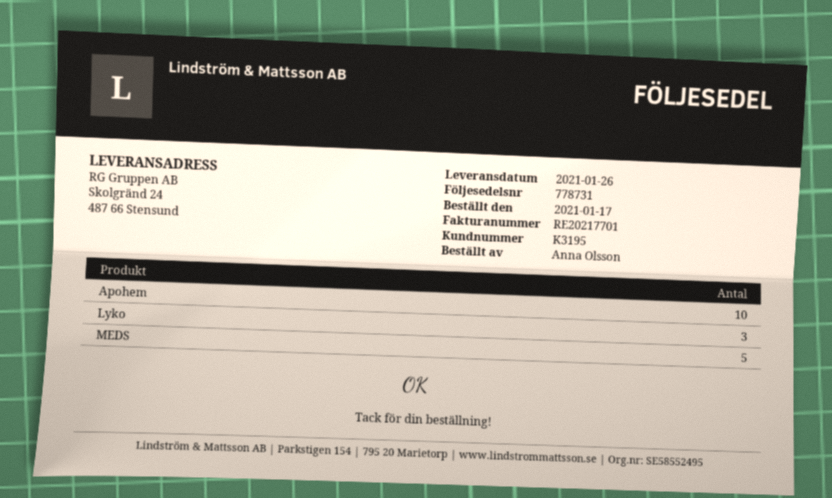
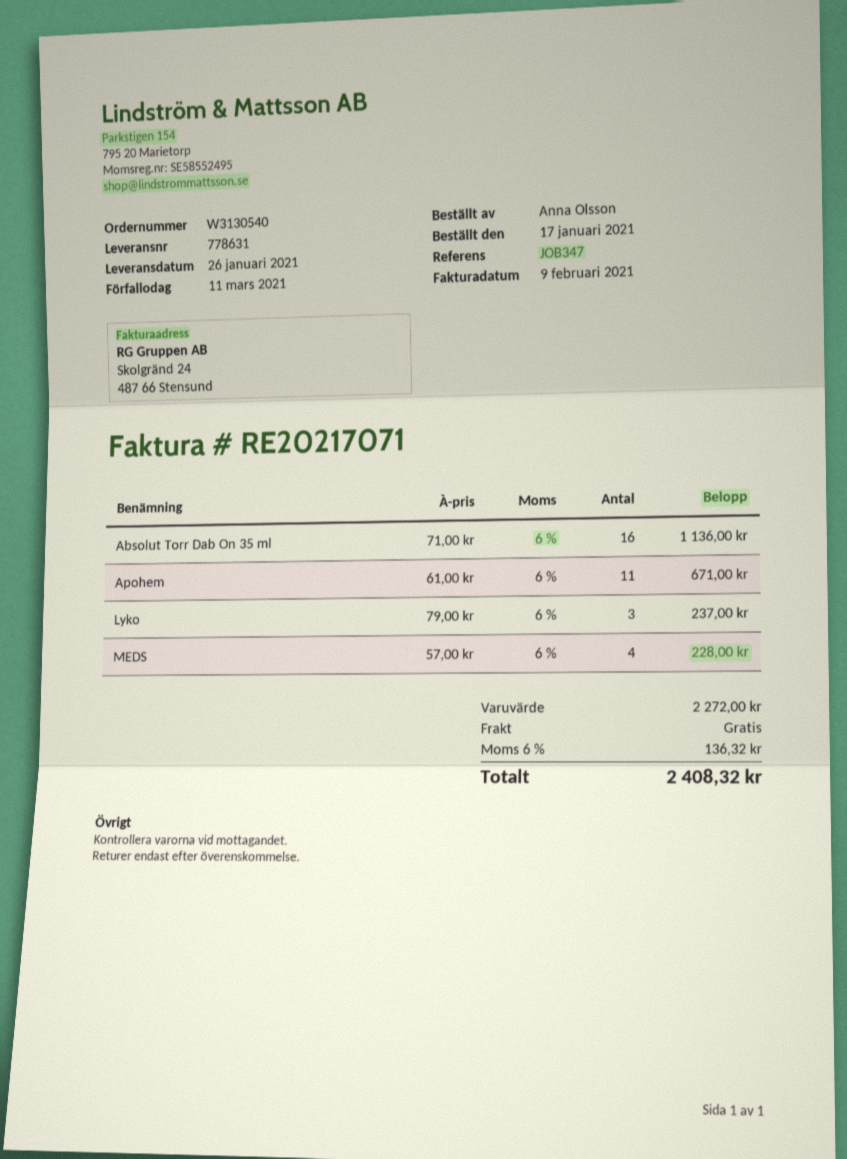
delivery note number: 778731 -> 778631
invoice number: RE20217701 -> RE20217071
Apohem: 10 -> 11
MEDS: 5 -> 4
Absolut Torr Dab On 35 ml: none -> 16

